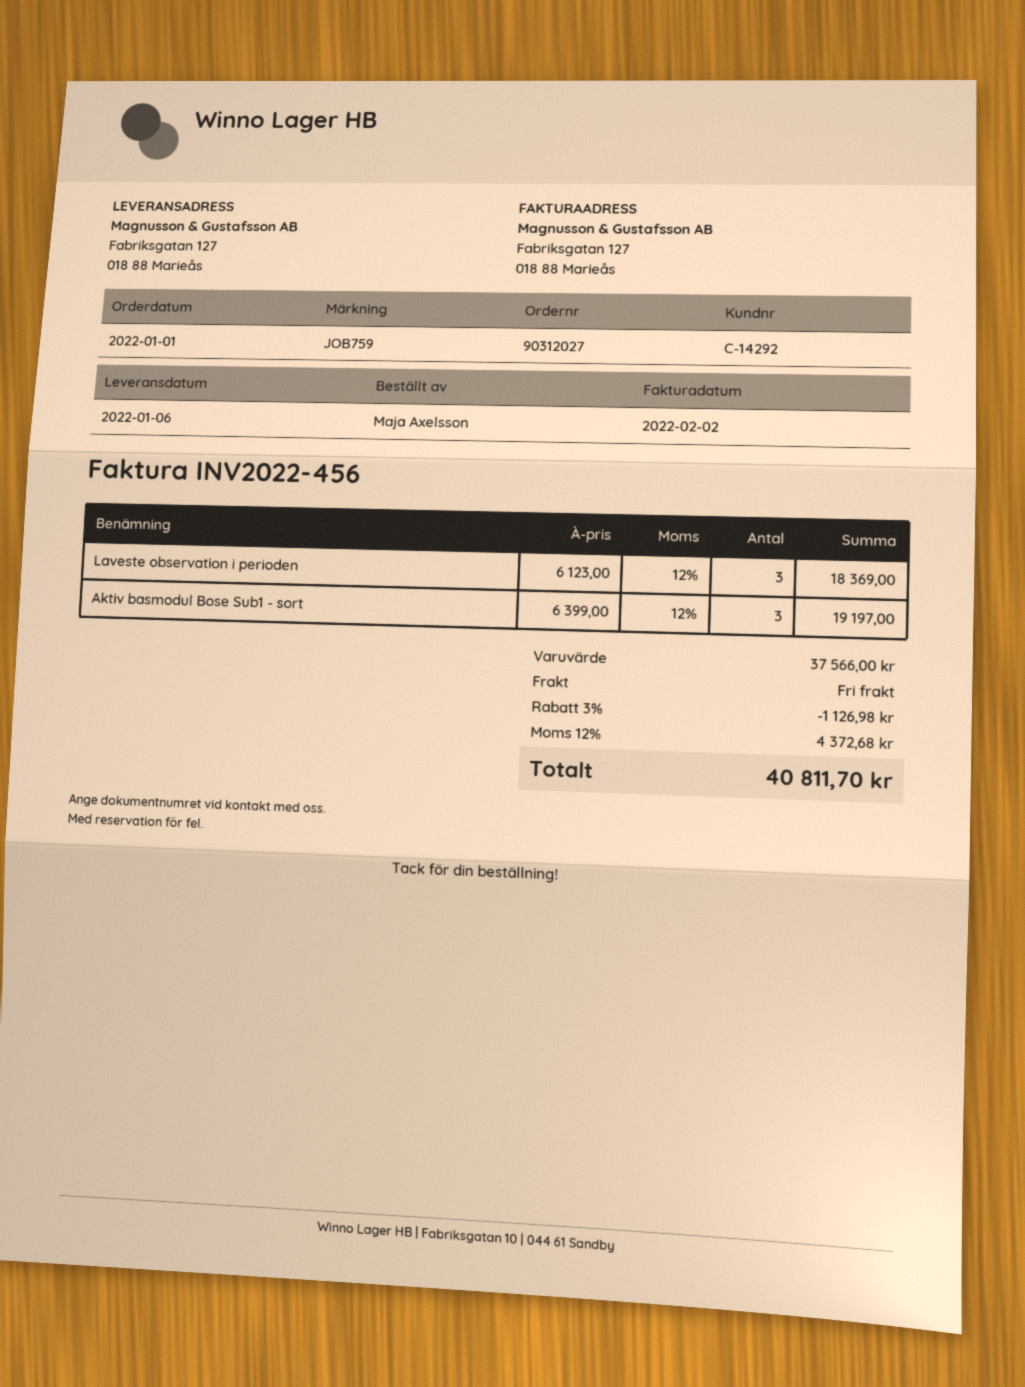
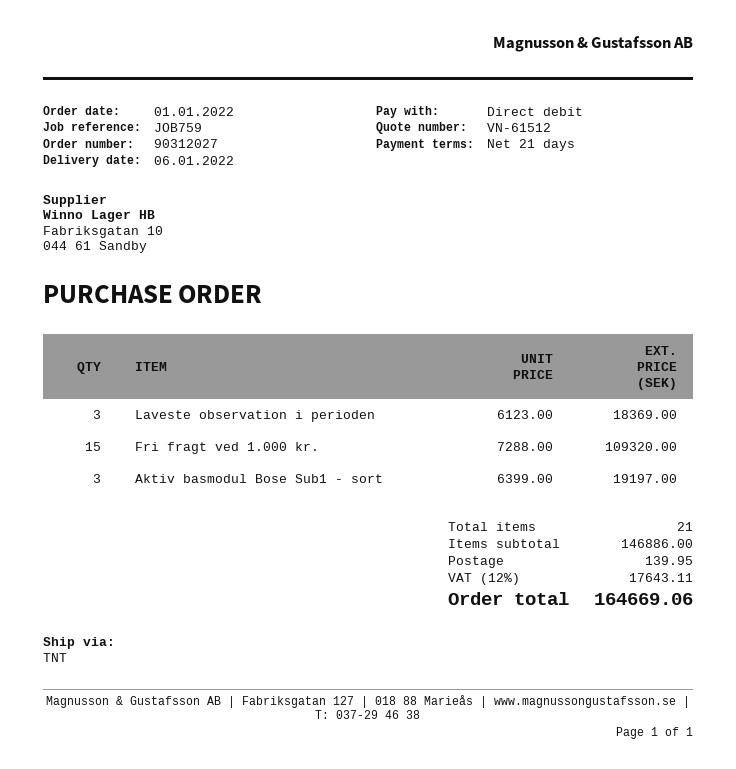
Fri fragt ved 1.000 kr.: none -> 15 x 7288.00 = 109320.00
subtotal: 37566.00 -> 146886.00
discount: 3% = 1126.98 -> none
shipping: 0.00 -> 139.95
tax: 12% = 4372.68 -> 12% = 17643.11
total: 40811.70 -> 164669.06

